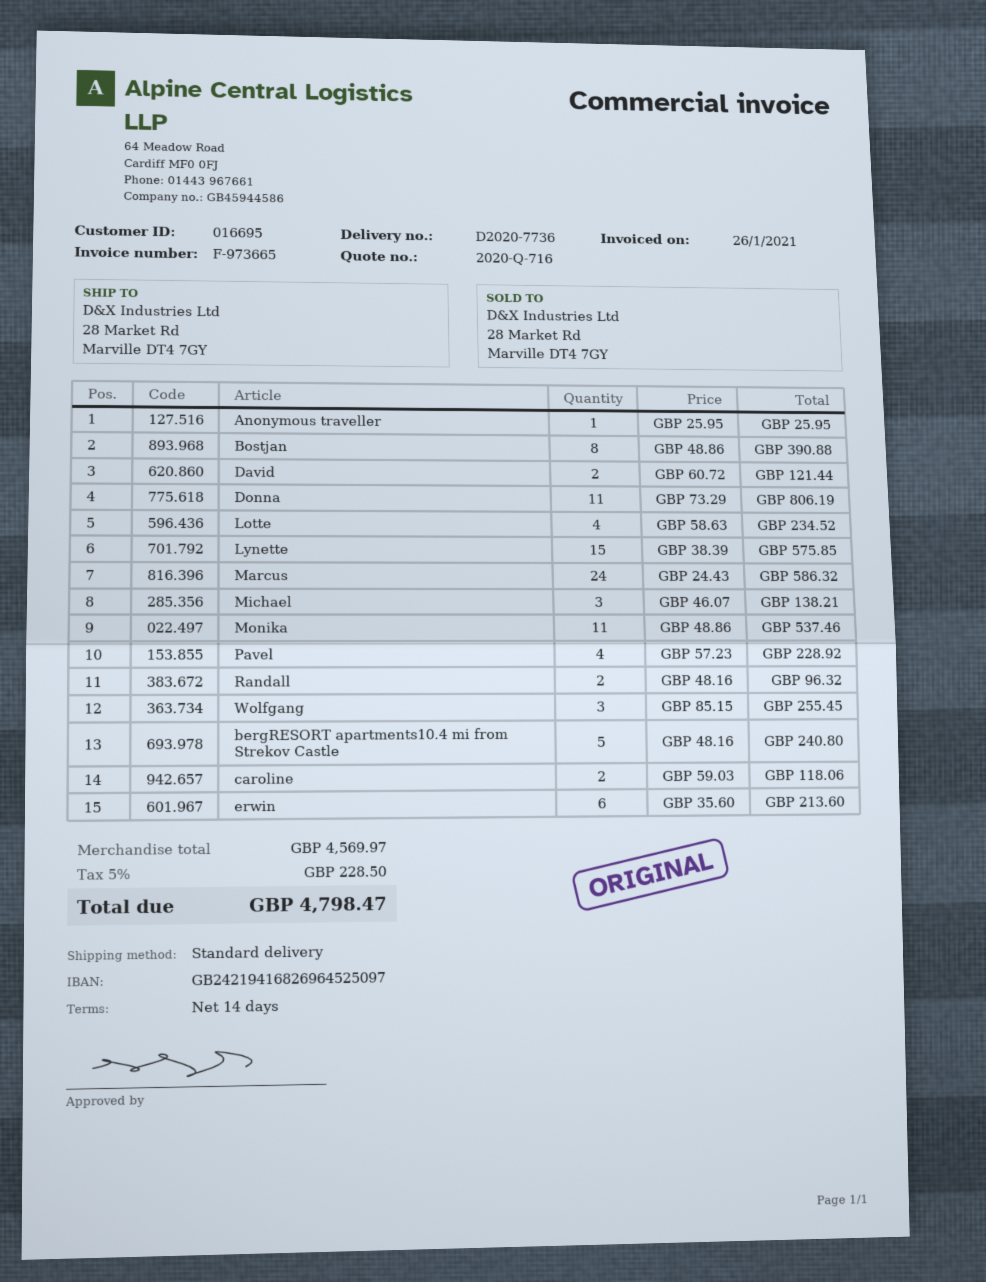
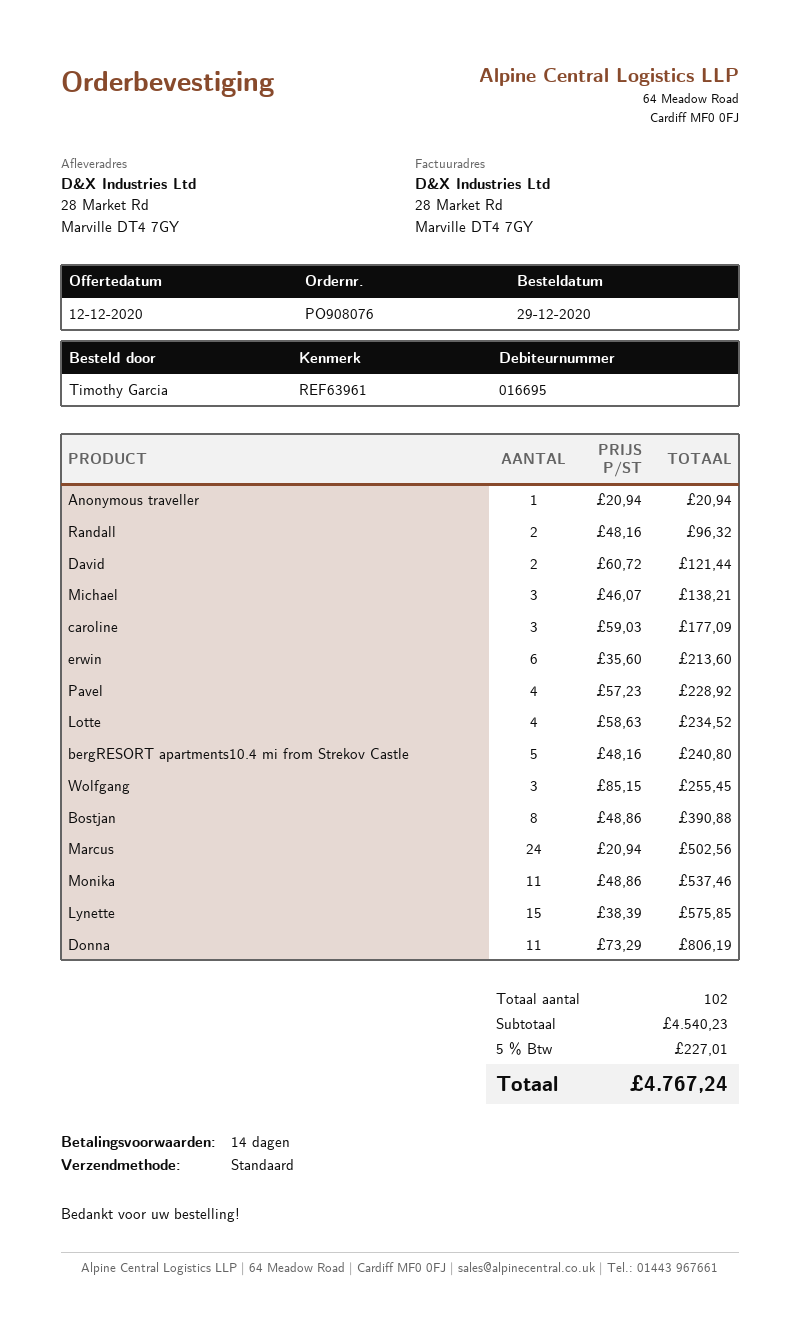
Anonymous traveller: 1 x 25.95 = 25.95 -> 1 x 20.94 = 20.94
Marcus: 24 x 24.43 = 586.32 -> 24 x 20.94 = 502.56
caroline: 2 x 59.03 = 118.06 -> 3 x 59.03 = 177.09
subtotal: 4569.97 -> 4540.23
tax: 5% = 228.50 -> 5% = 227.01
total: 4798.47 -> 4767.24

